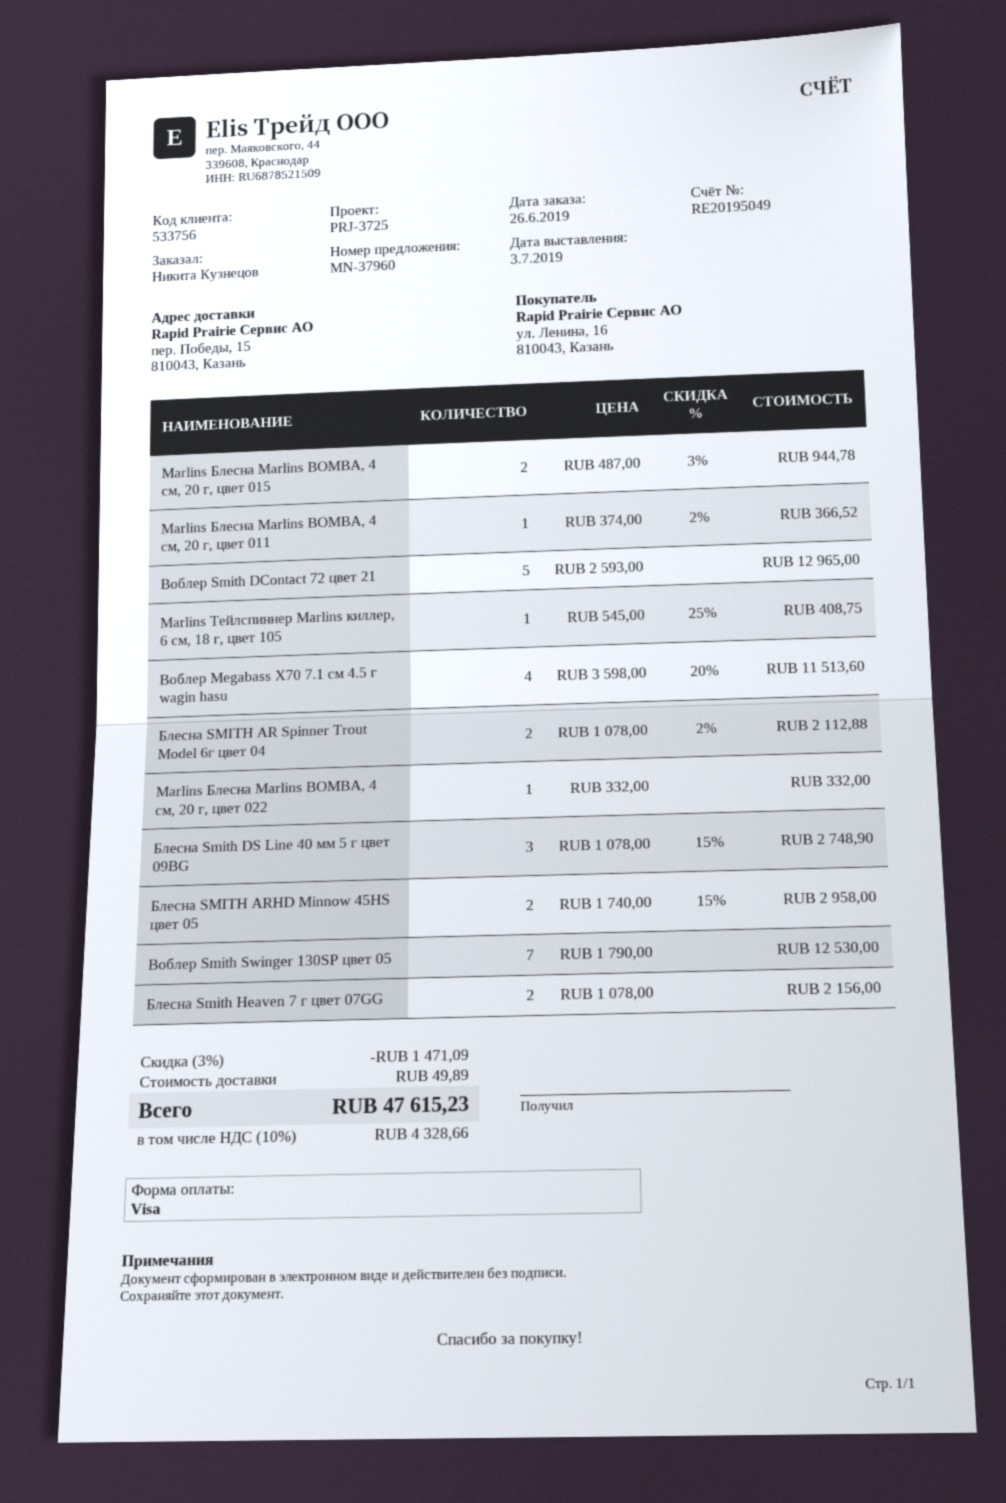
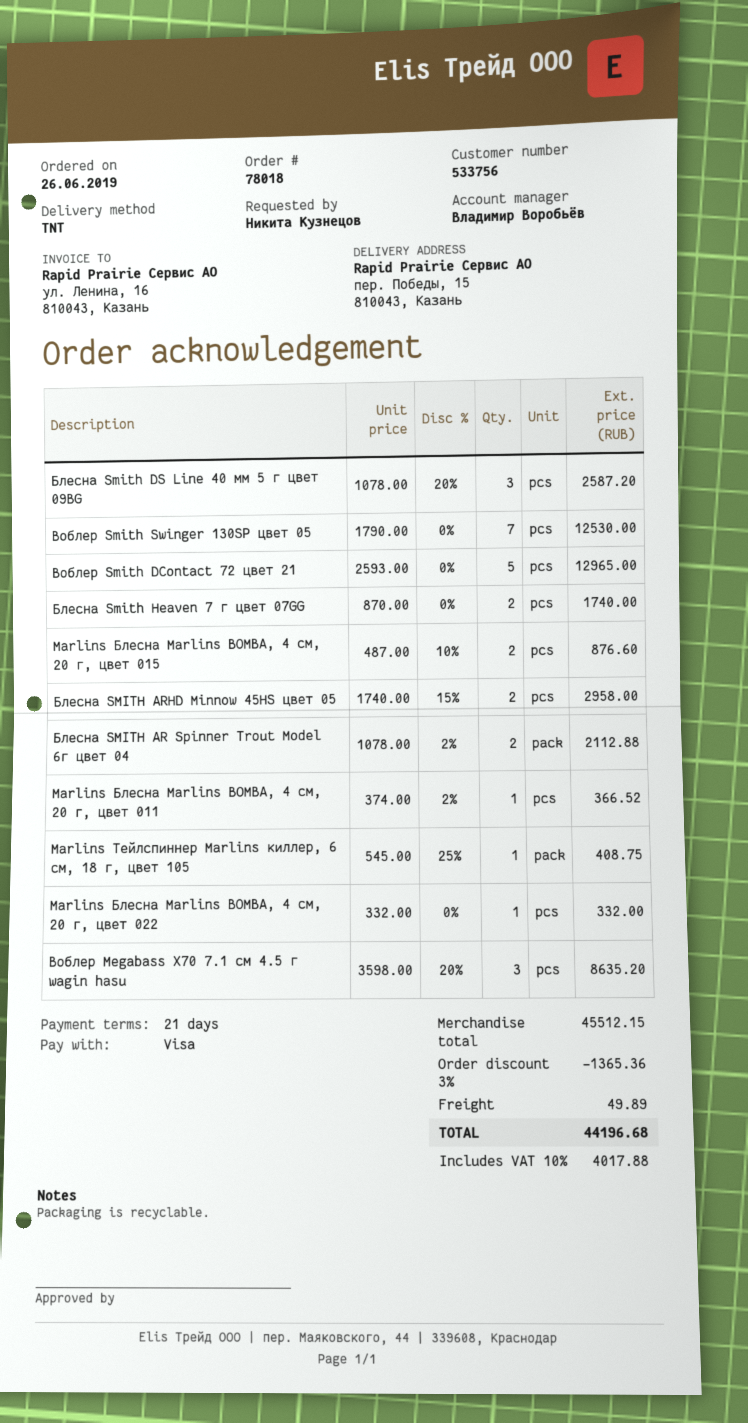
Marlins Блесна Marlins BOMBA, 4 cм, 20 г, цвет 015: 2 x 487.00 - 3% = 944.78 -> 2 x 487.00 - 10% = 876.60
Воблер Megabass X70 7.1 см 4.5 г wagin hasu: 4 x 3598.00 - 20% = 11513.60 -> 3 x 3598.00 - 20% = 8635.20
Блесна Smith DS Line 40 мм 5 г цвет 09BG: 3 x 1078.00 - 15% = 2748.90 -> 3 x 1078.00 - 20% = 2587.20
Блесна Smith Heaven 7 г цвет 07GG: 2 x 1078.00 = 2156.00 -> 2 x 870.00 = 1740.00
discount: 3% = 1471.09 -> 3% = 1365.36
tax: 10% = 4328.66 -> 10% = 4017.88
total: 47615.23 -> 44196.68

